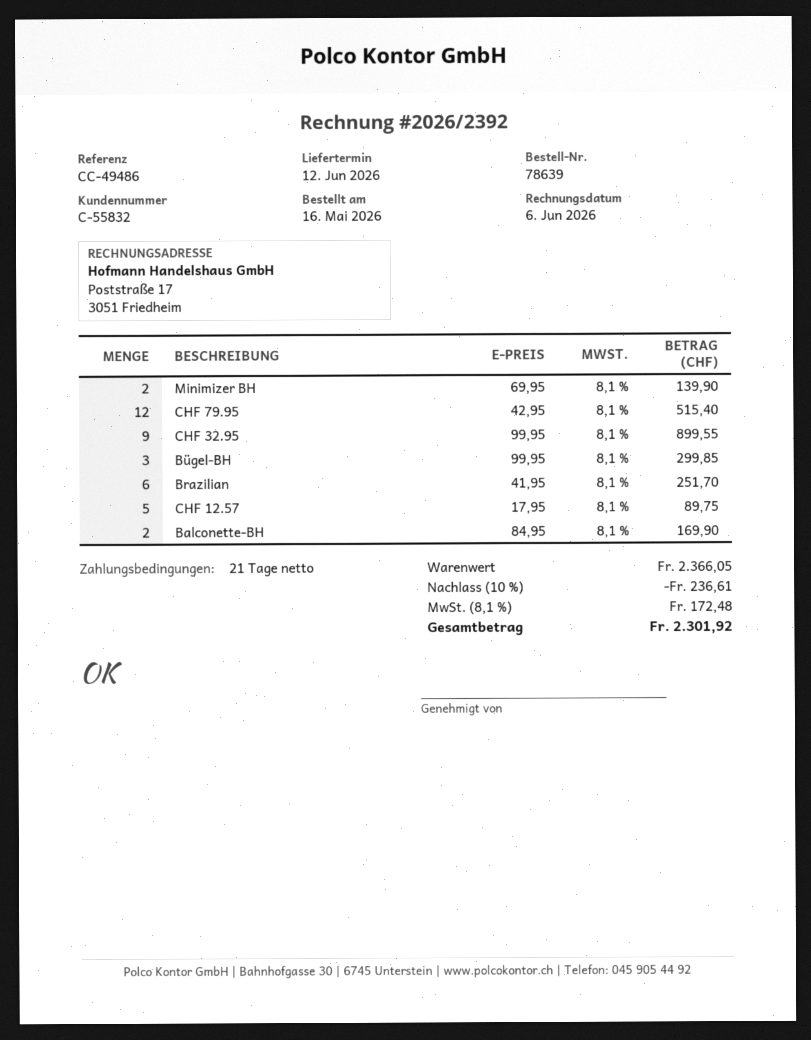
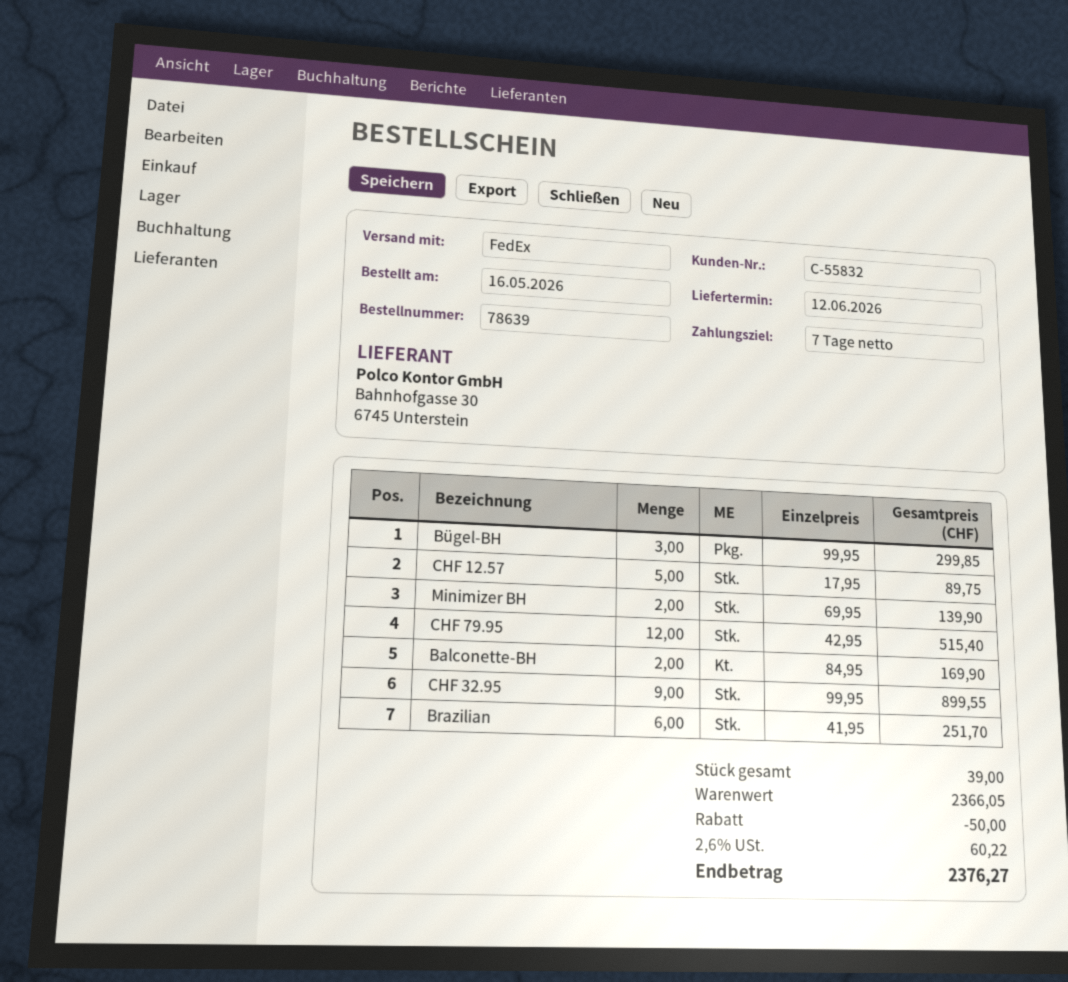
payment terms: 21 days -> 7 days
discount: 236.61 -> 50.00
tax: 8.1% = 172.48 -> 2.6% = 60.22
total: 2301.92 -> 2376.27

